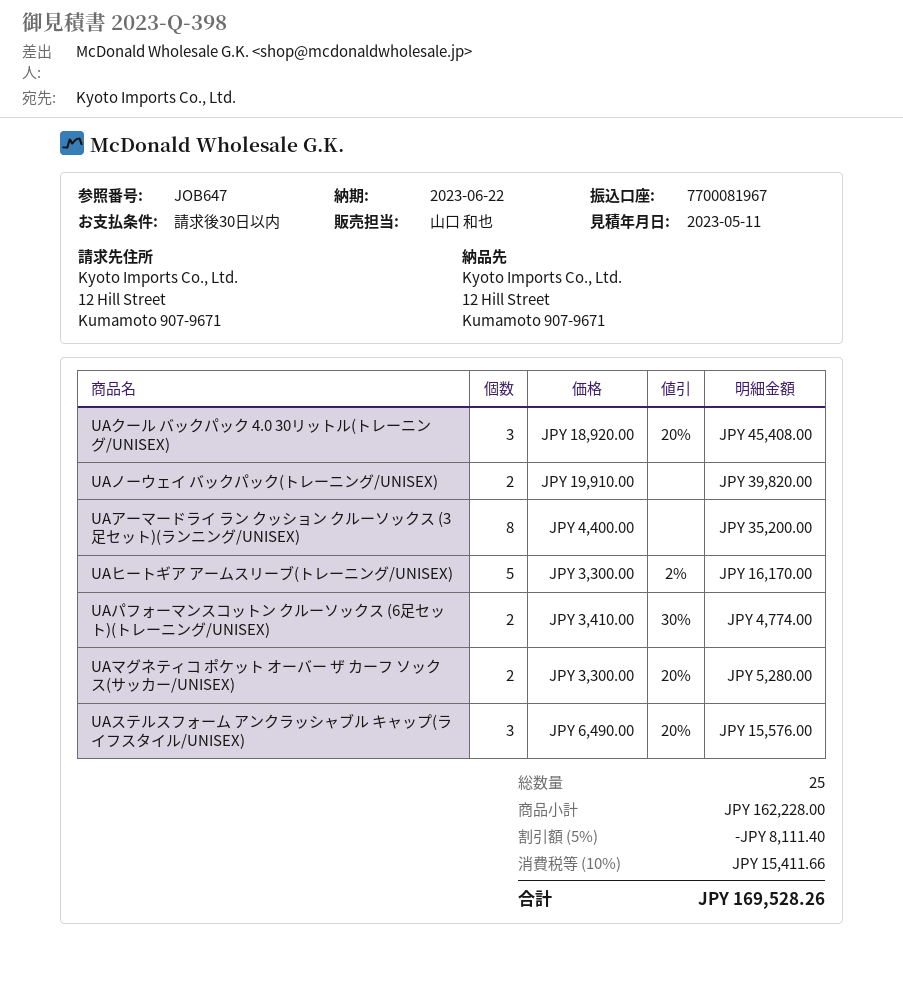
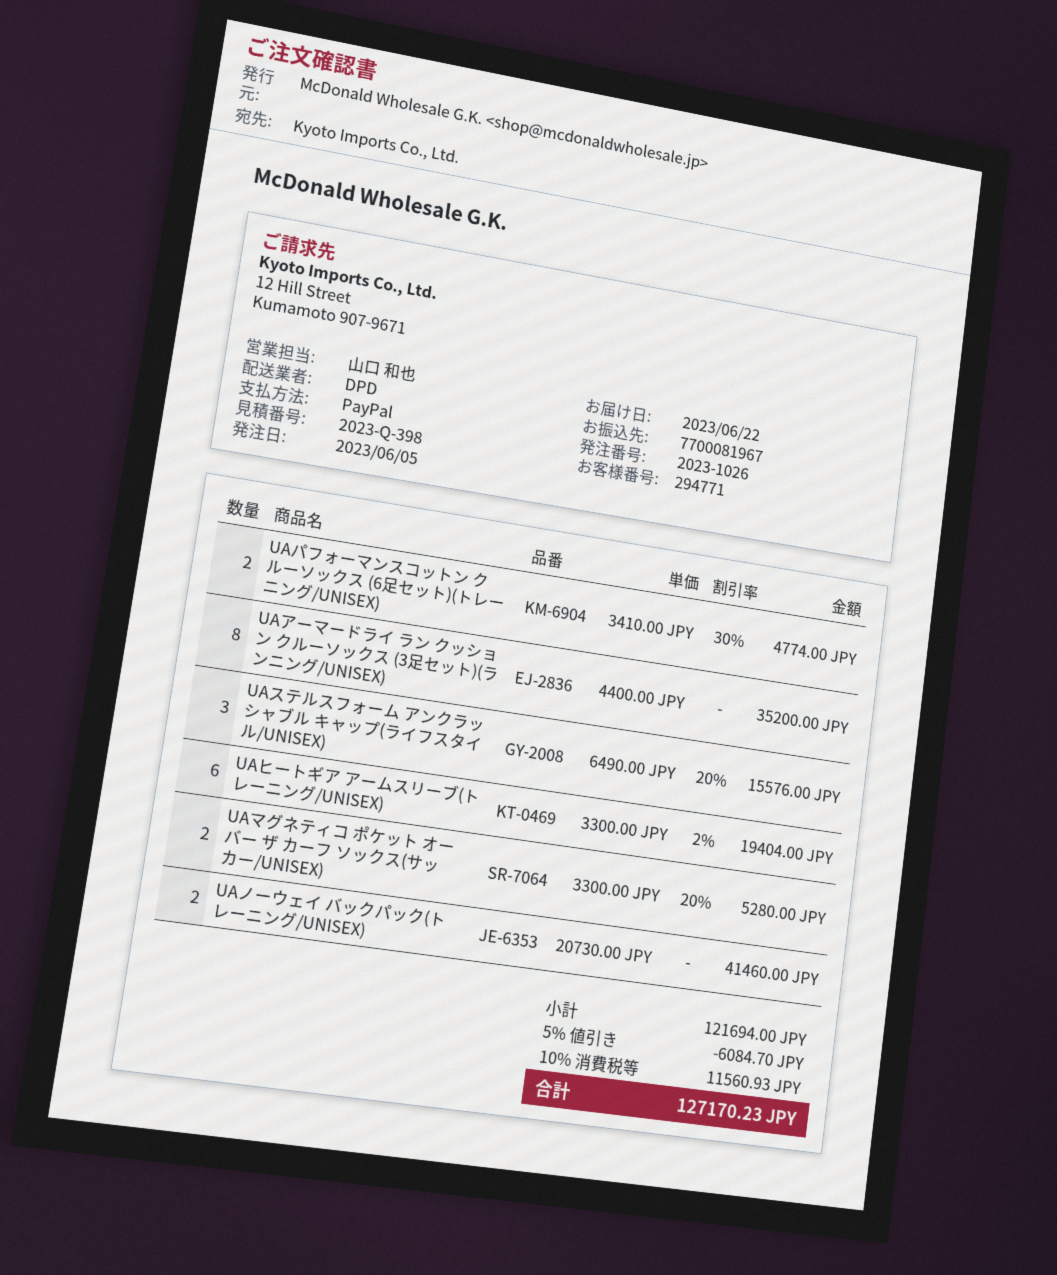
UAクール バックパック 4.0 30リットル(トレーニング/UNISEX): 3 x 18920.00 - 20% = 45408.00 -> none
UAノーウェイ バックパック(トレーニング/UNISEX): 2 x 19910.00 = 39820.00 -> 2 x 20730.00 = 41460.00
UAヒートギア アームスリーブ(トレーニング/UNISEX): 5 x 3300.00 - 2% = 16170.00 -> 6 x 3300.00 - 2% = 19404.00
subtotal: 162228.00 -> 121694.00
discount: 5% = 8111.40 -> 5% = 6084.70
tax: 10% = 15411.66 -> 10% = 11560.93
total: 169528.26 -> 127170.23

